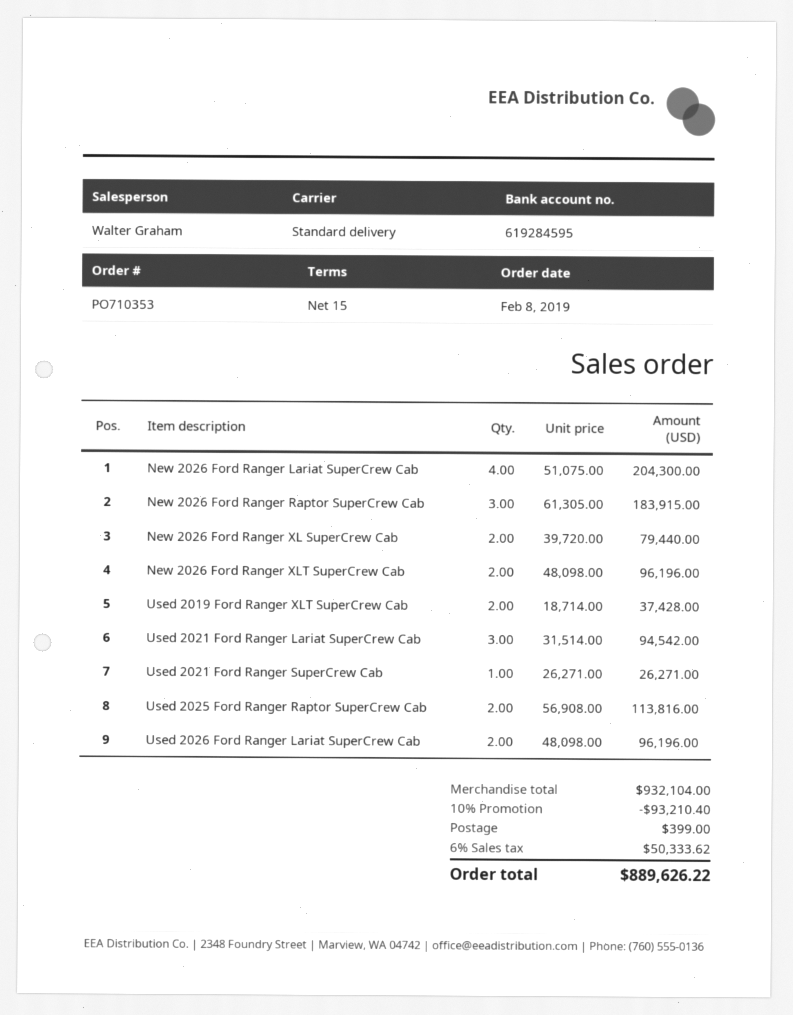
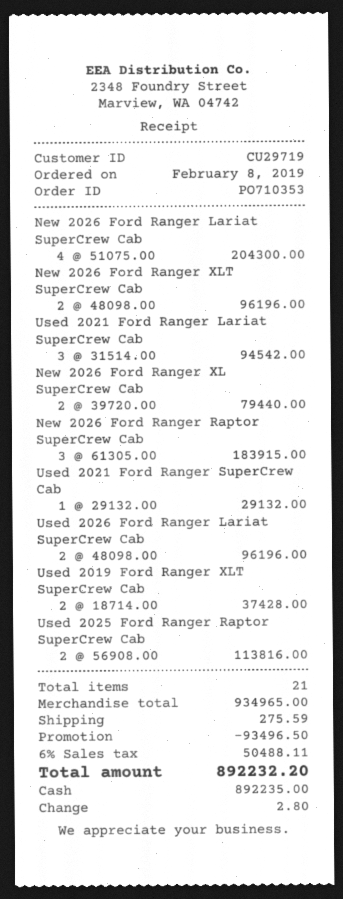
Used 2021 Ford Ranger SuperCrew Cab: 1 x 26271.00 = 26271.00 -> 1 x 29132.00 = 29132.00
subtotal: 932104.00 -> 934965.00
discount: 93210.40 -> 93496.50
shipping: 399.00 -> 275.59
tax: 6% = 50333.62 -> 6% = 50488.11
total: 889626.22 -> 892232.20

